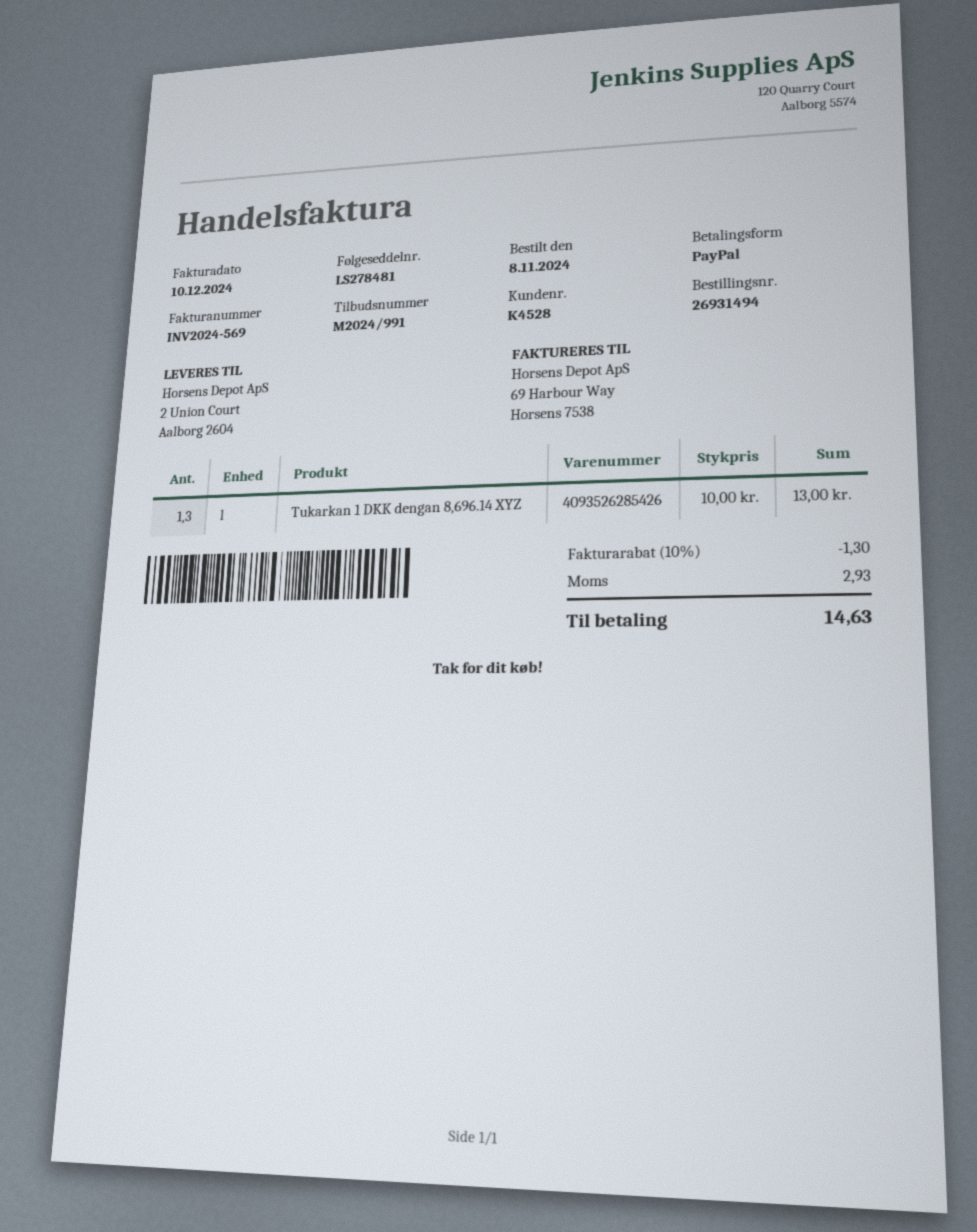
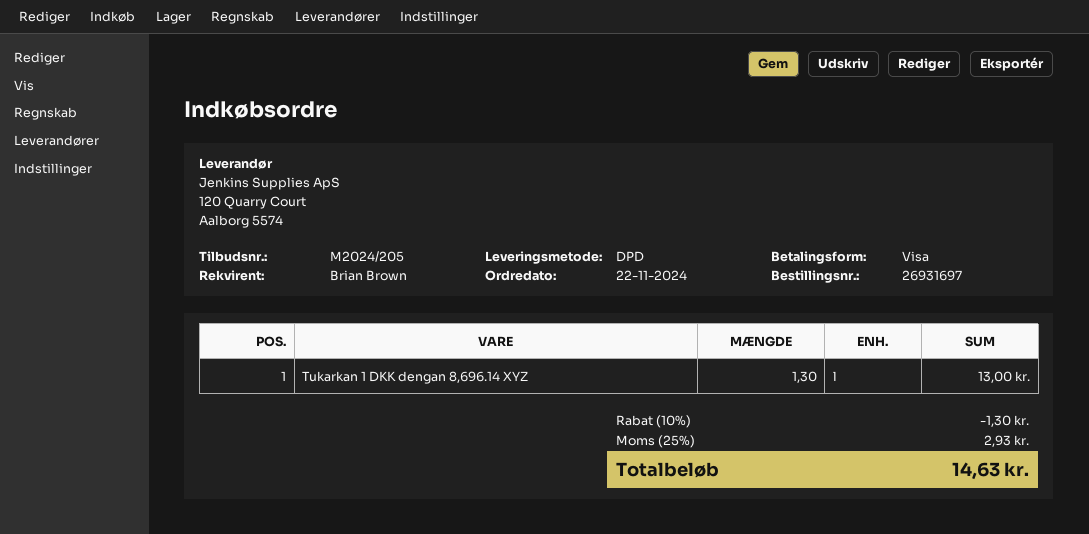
quote number: M2024/991 -> M2024/205
order number: 26931494 -> 26931697
order date: 2024-11-08 -> 2024-11-22
payment method: PayPal -> Visa

